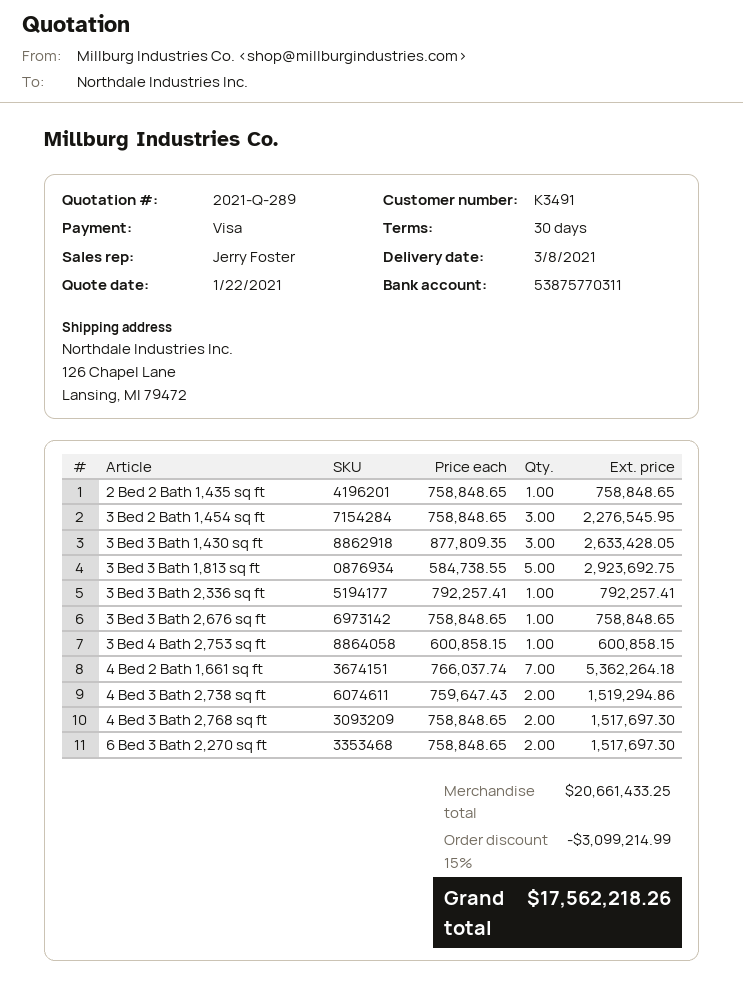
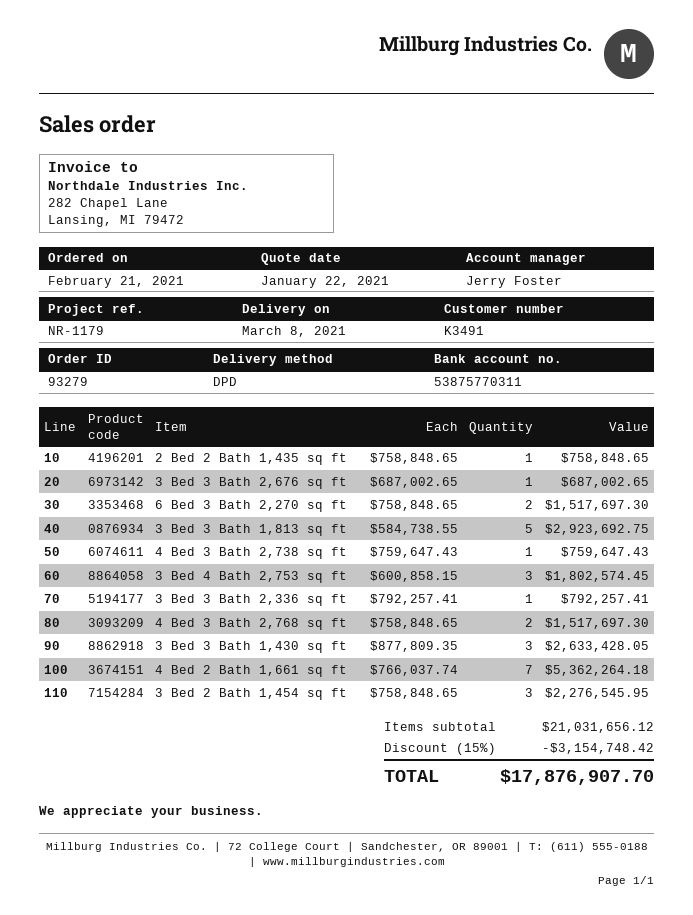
3 Bed 3 Bath 2,676 sq ft: 1 x 758848.65 = 758848.65 -> 1 x 687002.65 = 687002.65
3 Bed 4 Bath 2,753 sq ft: 1 x 600858.15 = 600858.15 -> 3 x 600858.15 = 1802574.45
4 Bed 3 Bath 2,738 sq ft: 2 x 759647.43 = 1519294.86 -> 1 x 759647.43 = 759647.43
subtotal: 20661433.25 -> 21031656.12
discount: 15% = 3099214.99 -> 15% = 3154748.42
total: 17562218.26 -> 17876907.70

